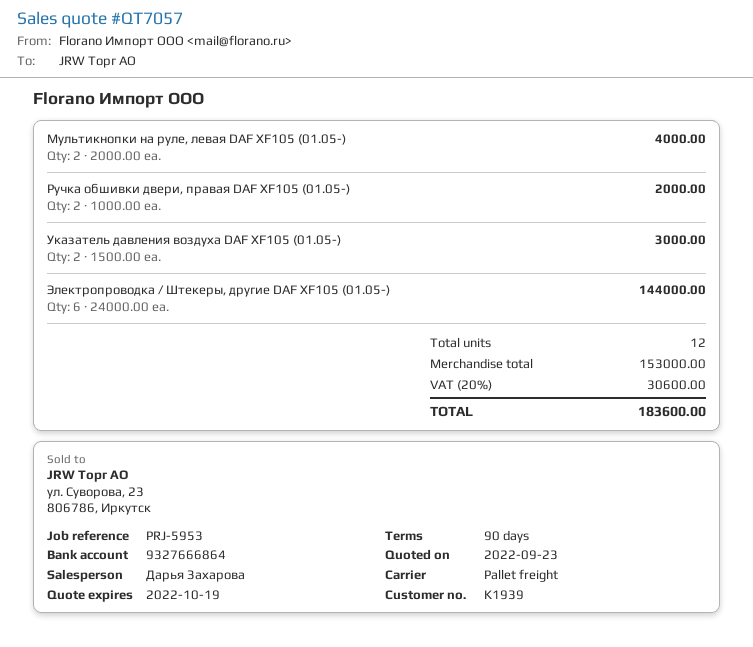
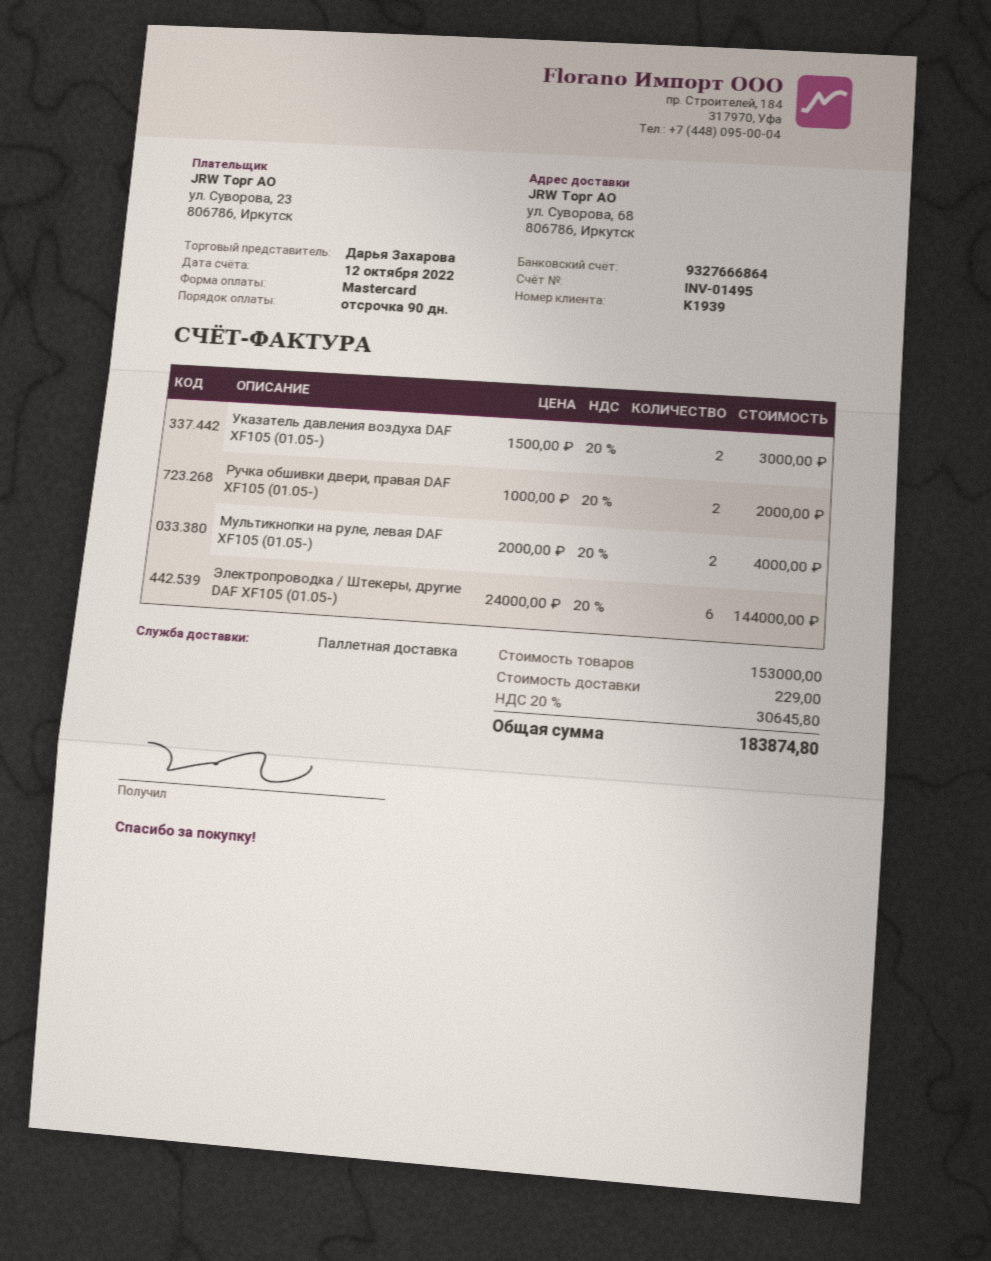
shipping: none -> 229.00
tax: 20% = 30600.00 -> 20% = 30645.80
total: 183600.00 -> 183874.80

